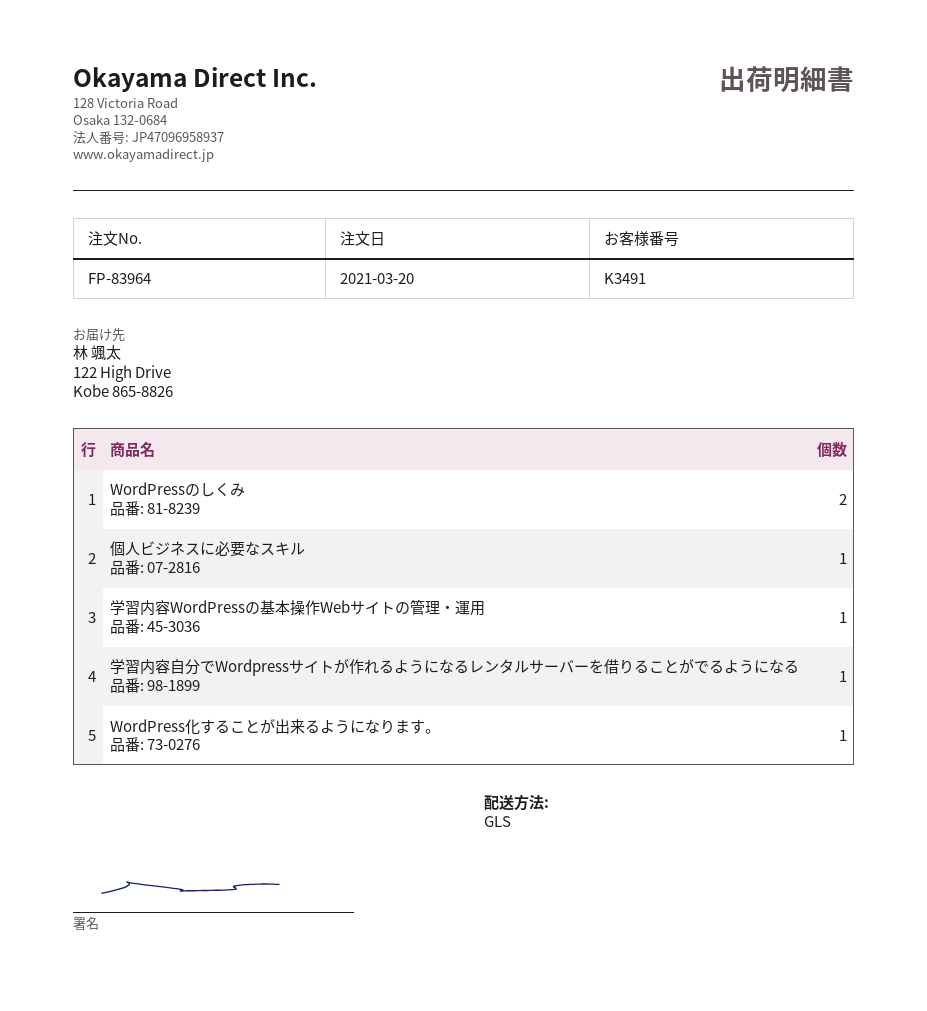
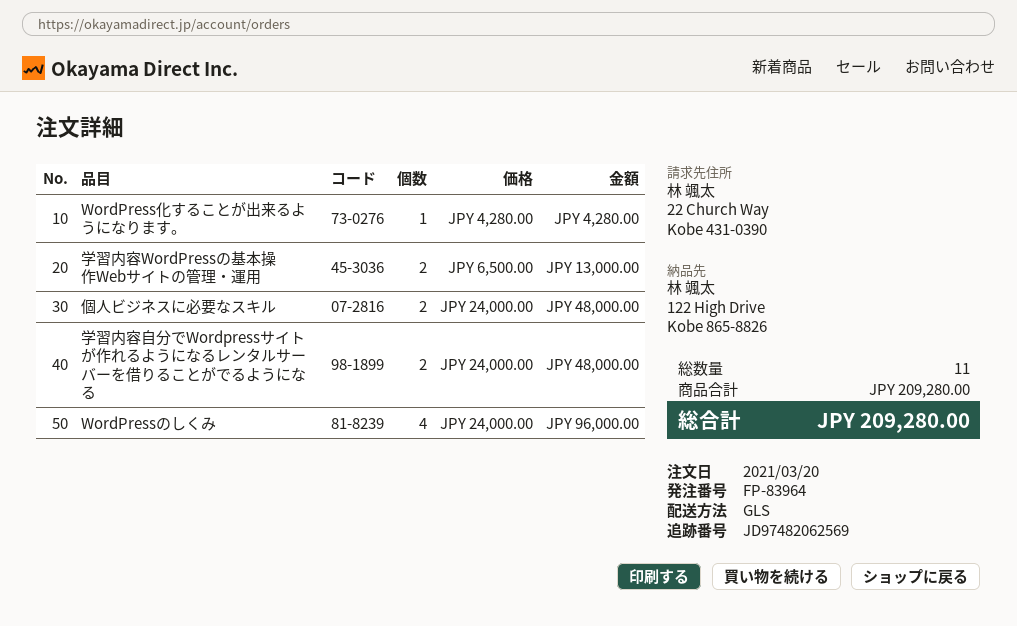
WordPressのしくみ: 2 -> 4
個人ビジネスに必要なスキル: 1 -> 2
学習内容WordPressの基本操作Webサイトの管理・運用: 1 -> 2
学習内容自分でWordpressサイトが作れるようになるレンタルサーバーを借りることがでるようになる: 1 -> 2

